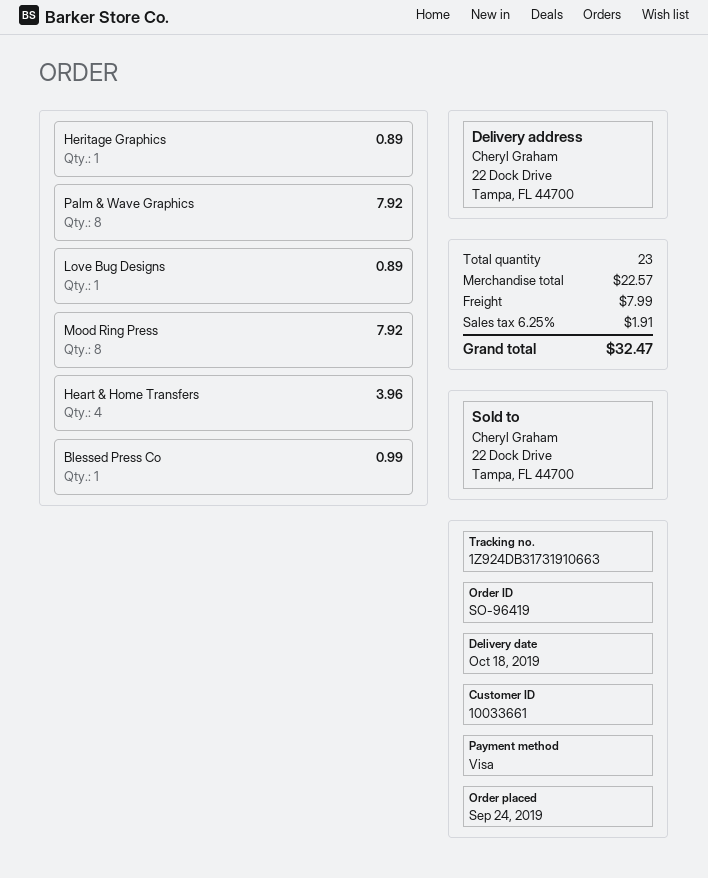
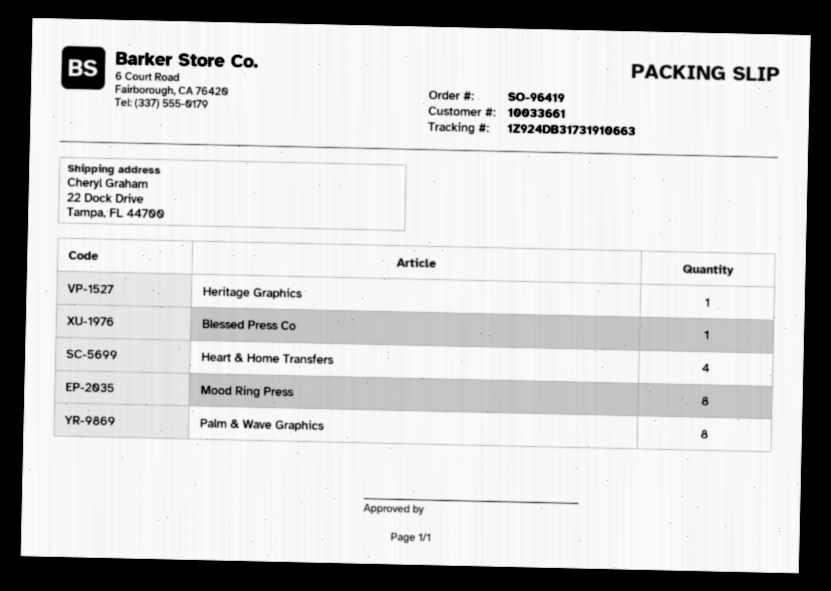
Love Bug Designs: 1 -> none

